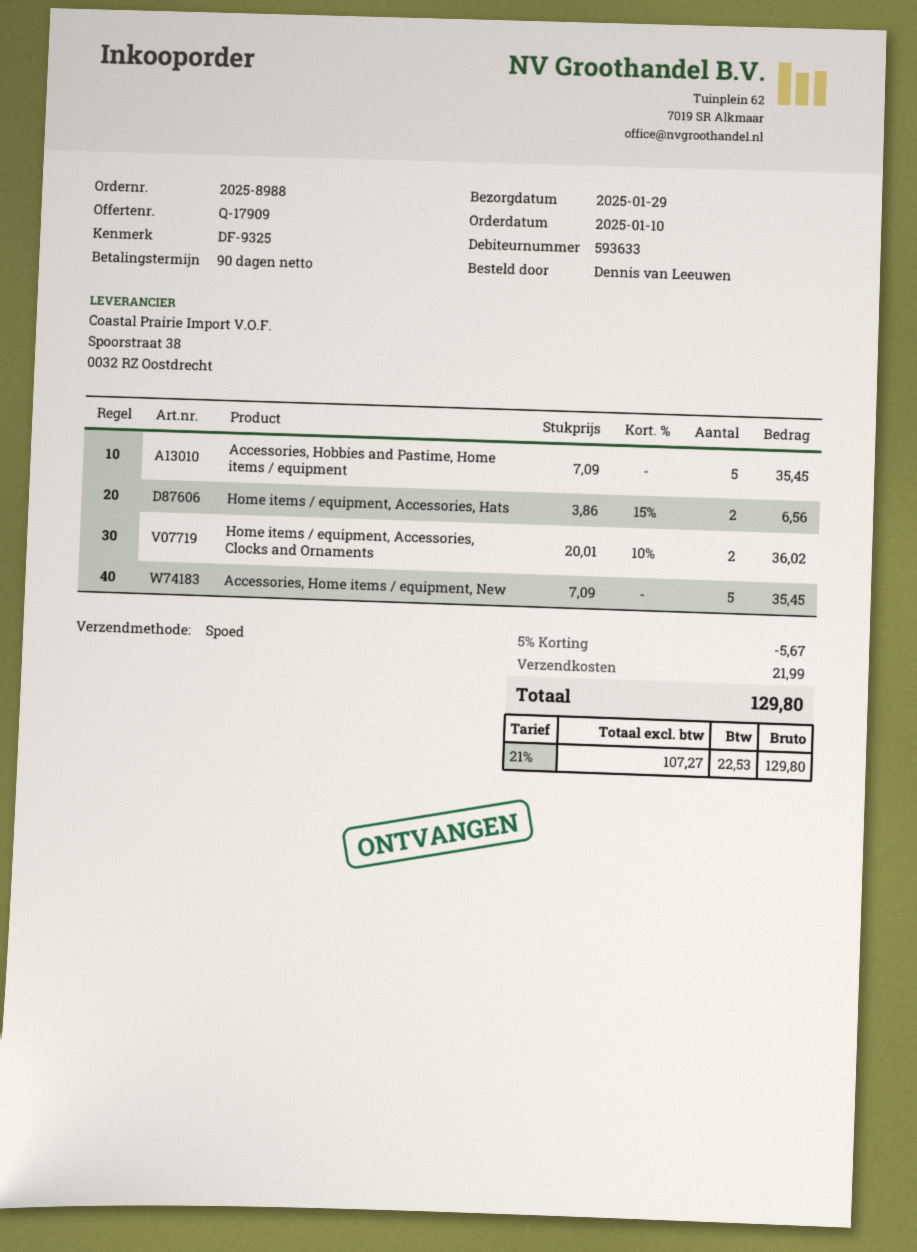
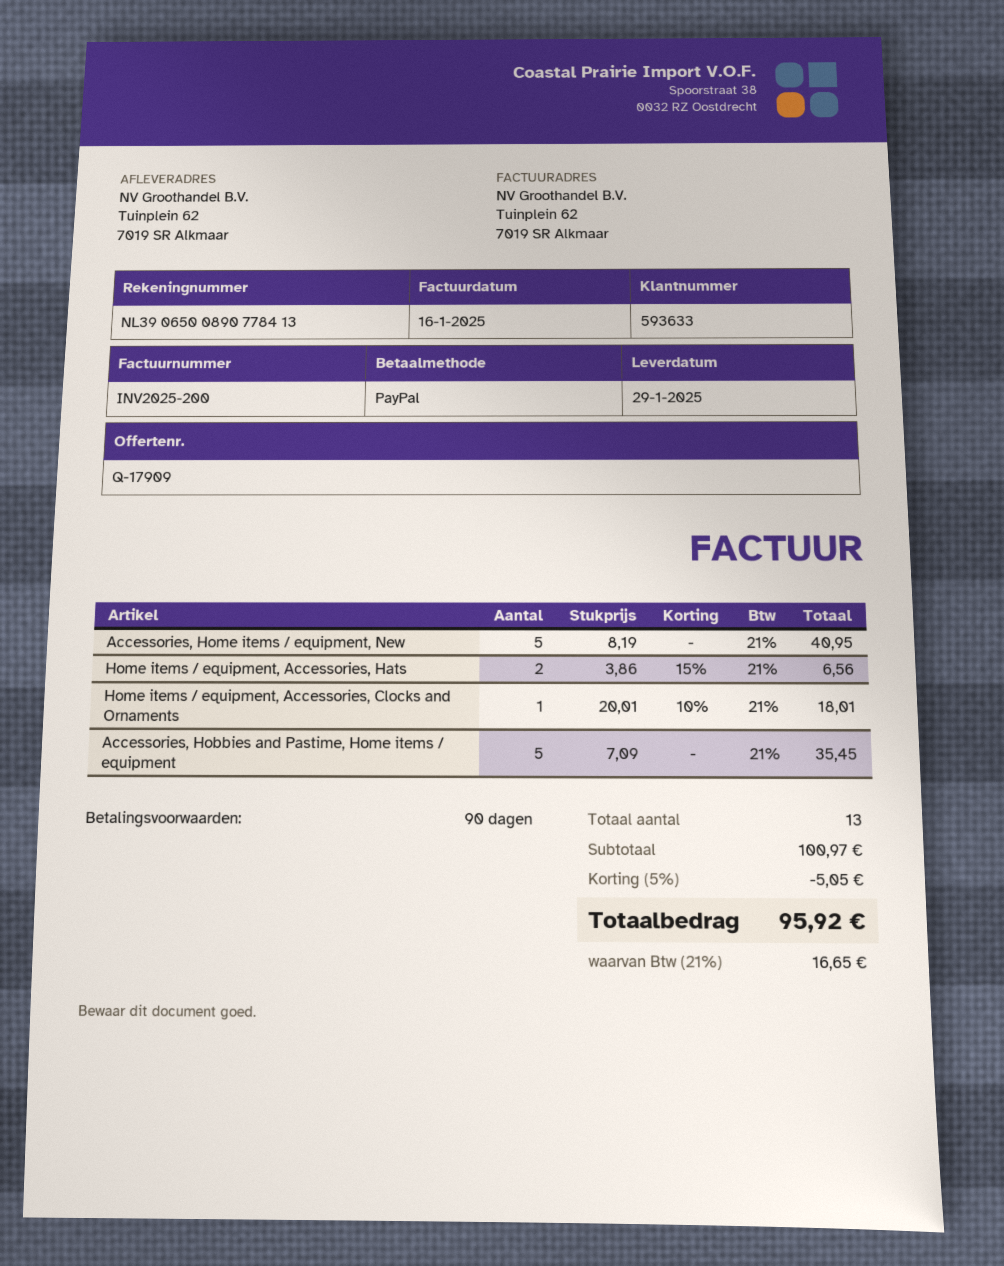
Home items / equipment, Accessories, Clocks and Ornaments: 2 x 20.01 - 10% = 36.02 -> 1 x 20.01 - 10% = 18.01
Accessories, Home items / equipment, New: 5 x 7.09 = 35.45 -> 5 x 8.19 = 40.95
discount: 5% = 5.67 -> 5% = 5.05
shipping: 21.99 -> none
tax: 21% = 22.53 -> 21% = 16.65
total: 129.80 -> 95.92

